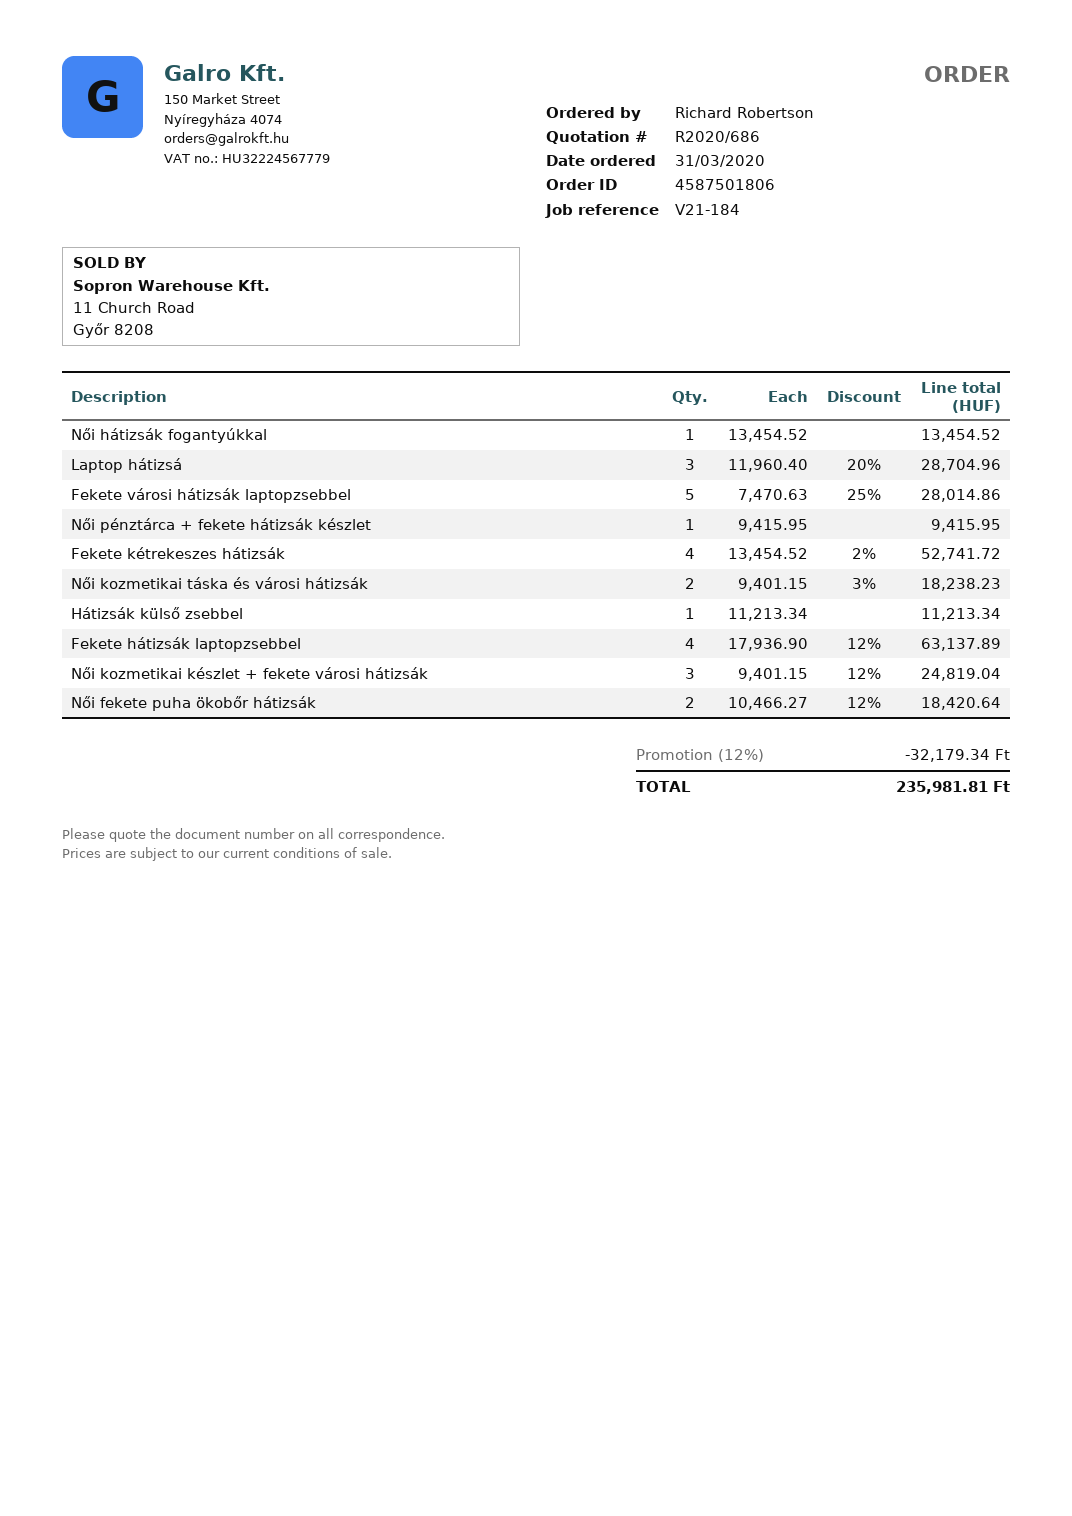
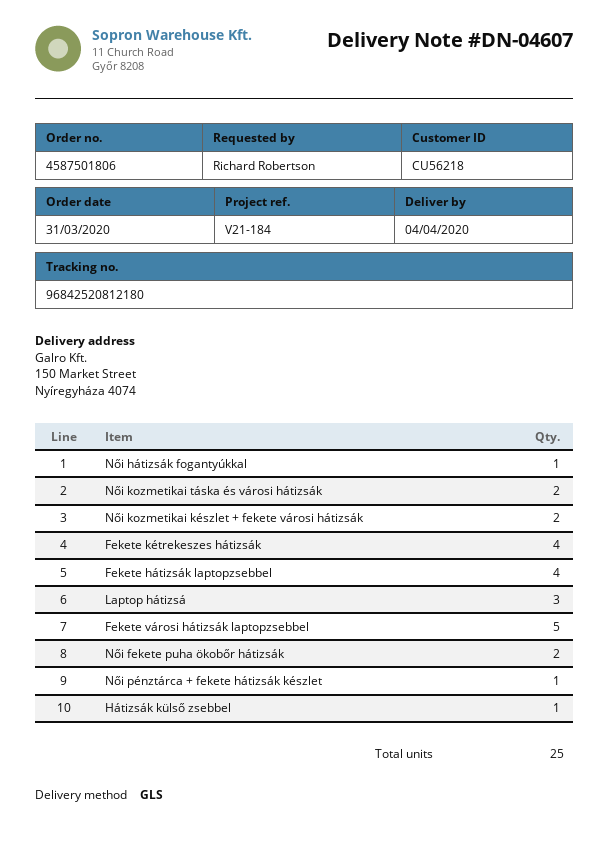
Női kozmetikai készlet + fekete városi hátizsák: 3 -> 2

